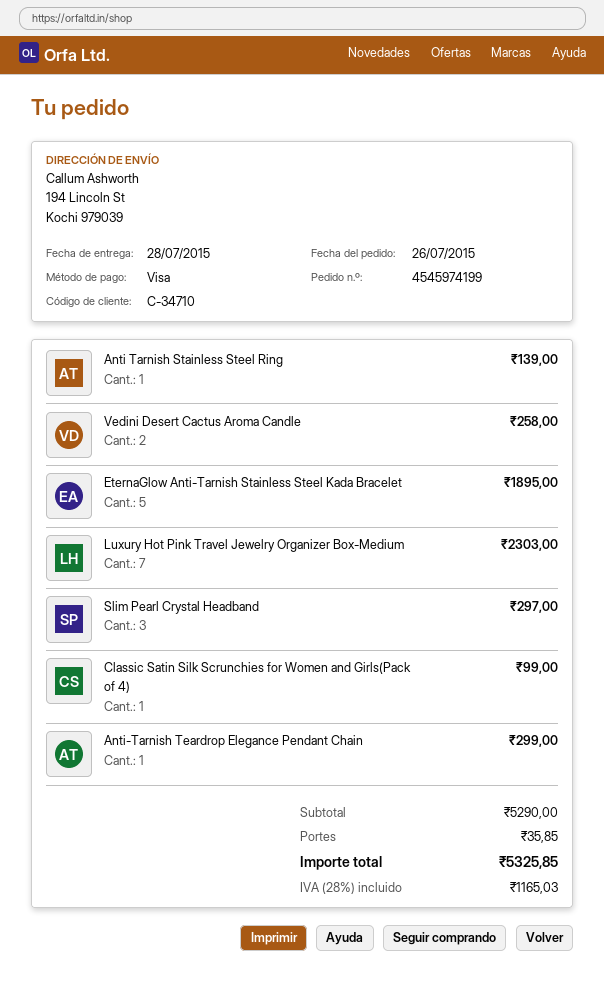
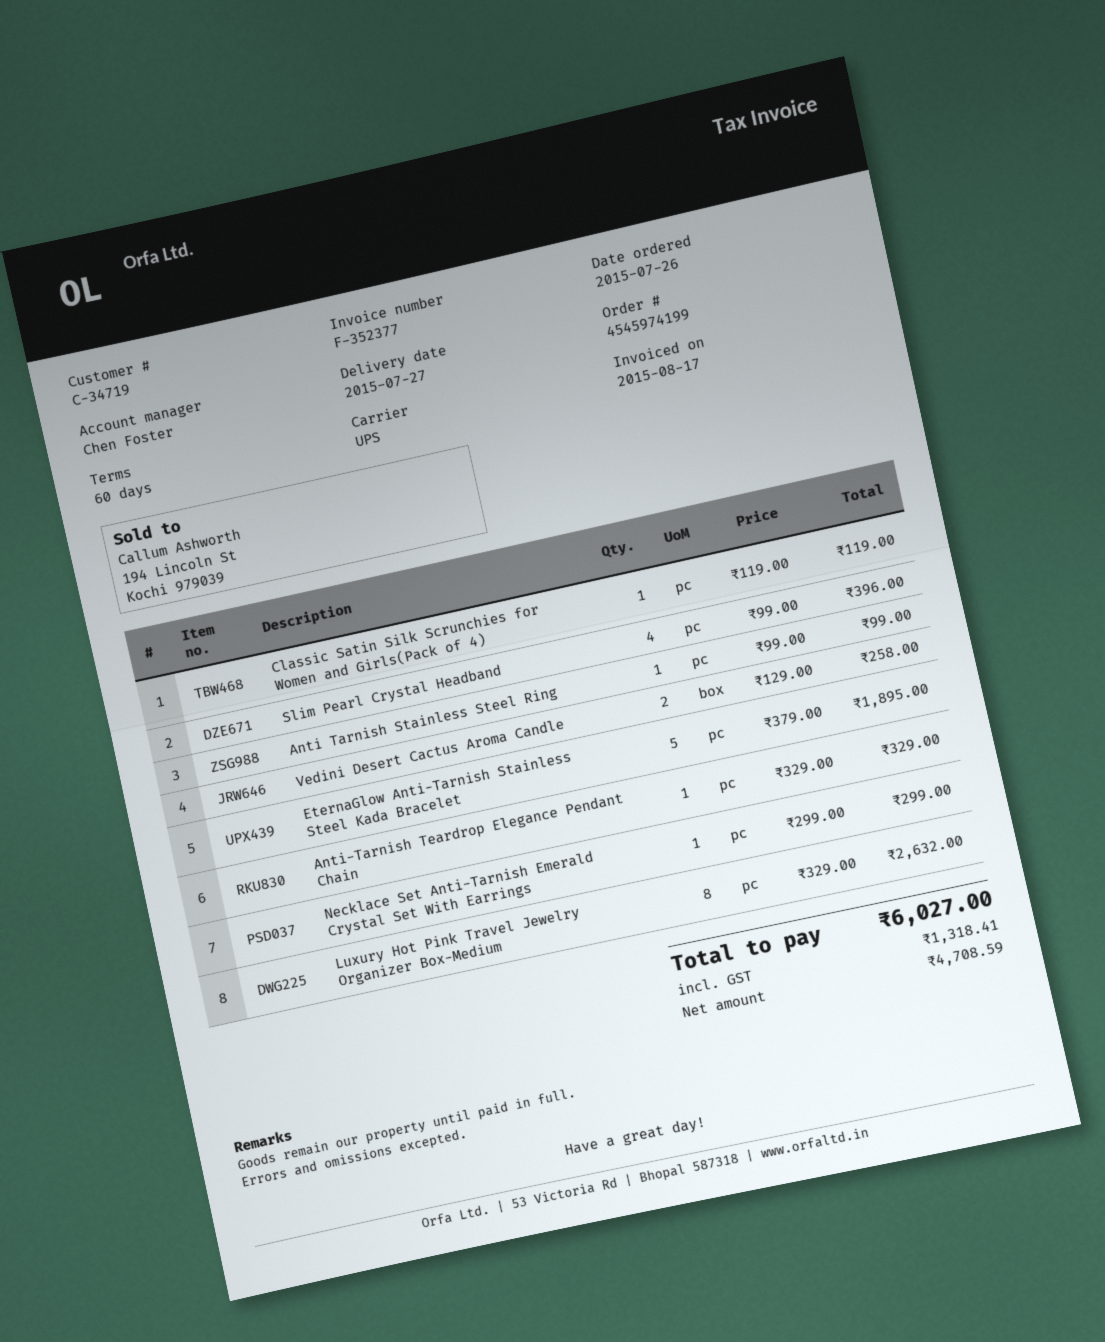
delivery date: 2015-07-28 -> 2015-07-27
customer number: C-34710 -> C-34719
Anti Tarnish Stainless Steel Ring: 1 for 139.00 -> 1 for 99.00
Luxury Hot Pink Travel Jewelry Organizer Box-Medium: 7 for 2303.00 -> 8 for 2632.00
Slim Pearl Crystal Headband: 3 for 297.00 -> 4 for 396.00
Classic Satin Silk Scrunchies for Women and Girls(Pack of 4): 1 for 99.00 -> 1 for 119.00
Anti-Tarnish Teardrop Elegance Pendant Chain: 1 for 299.00 -> 1 for 329.00
Necklace Set Anti-Tarnish Emerald Crystal Set With Earrings: none -> 1 for 299.00
shipping: 35.85 -> none
tax: 1165.03 -> 1318.41
total: 5325.85 -> 6027.00

